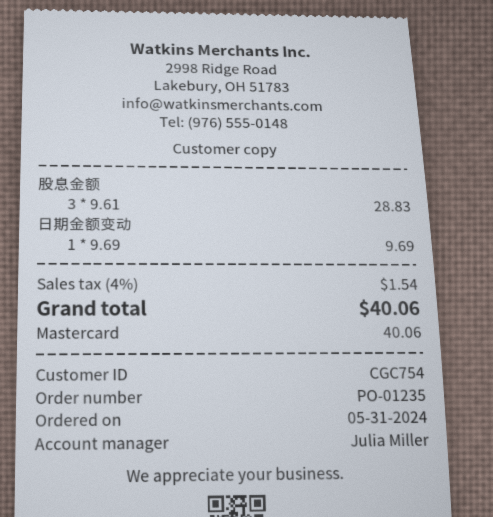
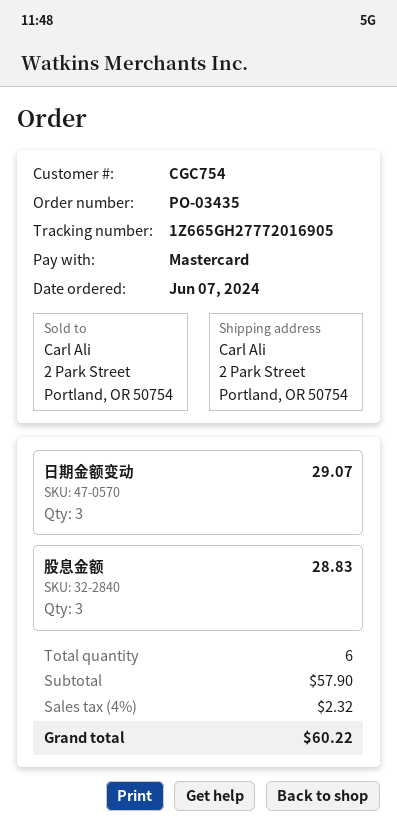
order number: PO-01235 -> PO-03435
order date: 2024-05-31 -> 2024-06-07
日期金额变动: 1 for 9.69 -> 3 for 29.07
tax: 4% = 1.54 -> 4% = 2.32
total: 40.06 -> 60.22

